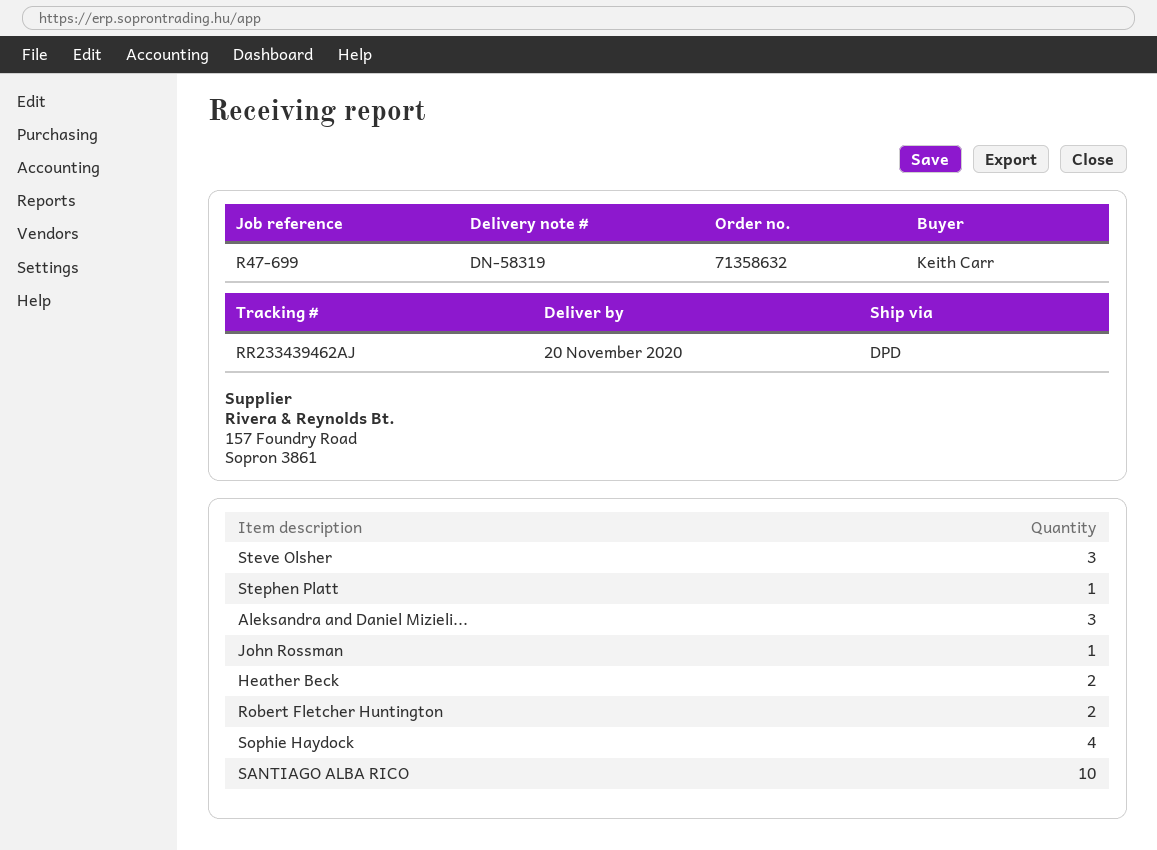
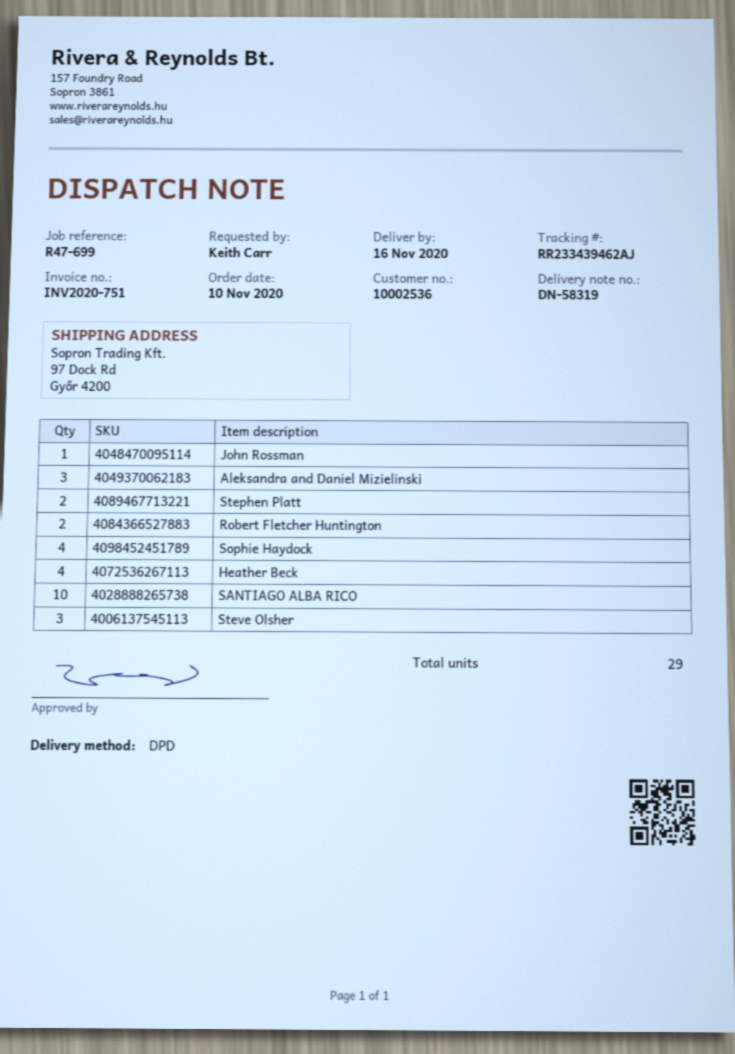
delivery date: 2020-11-20 -> 2020-11-16
Stephen Platt: 1 -> 2
Heather Beck: 2 -> 4

